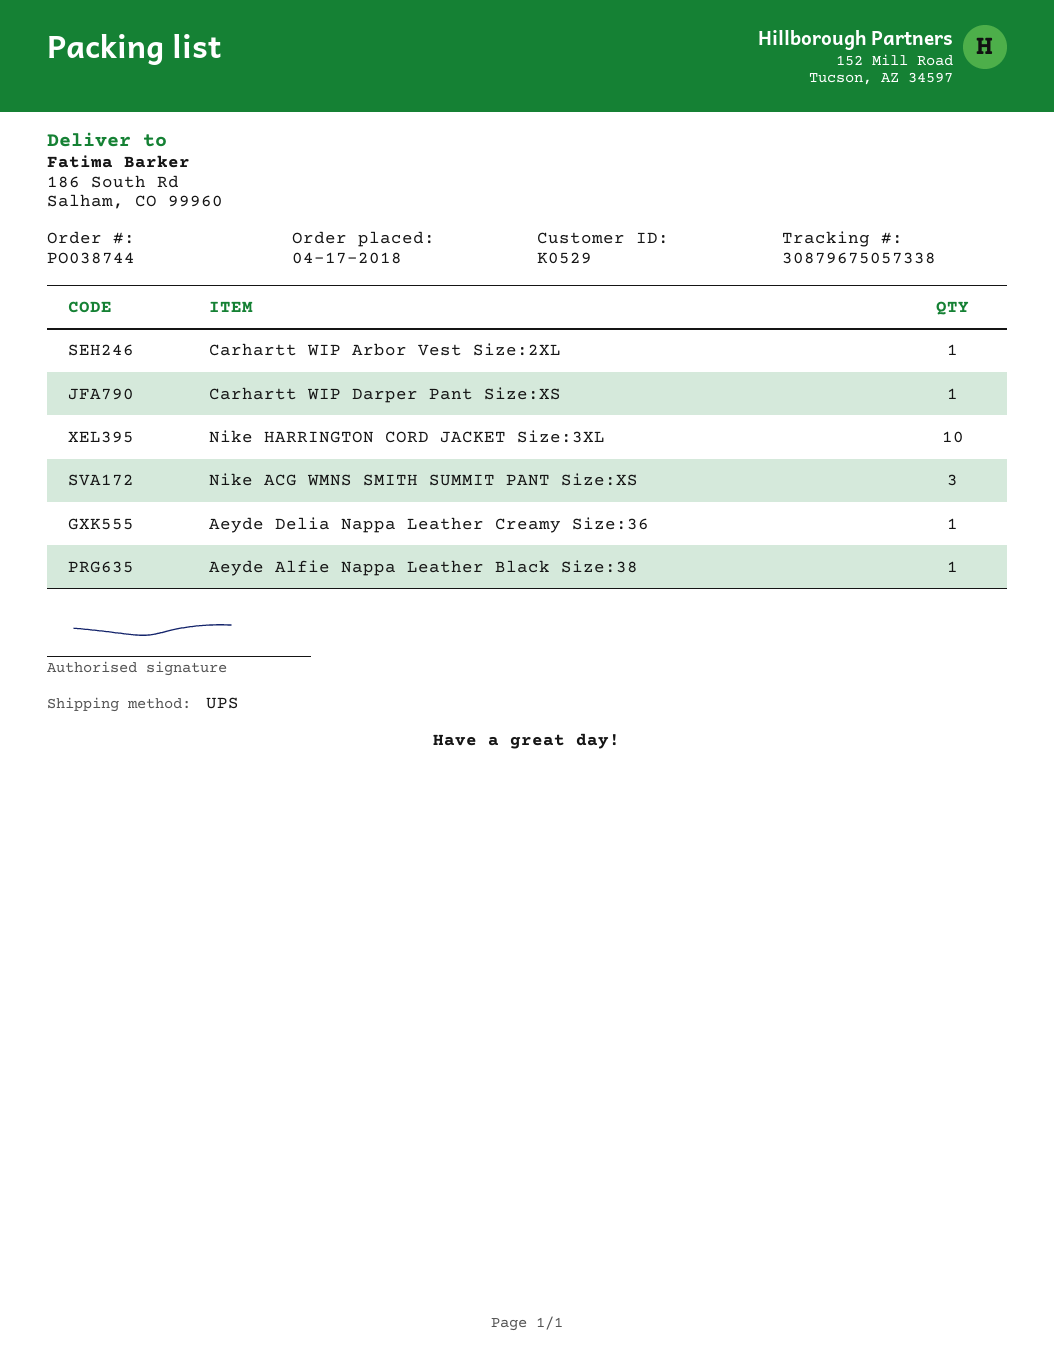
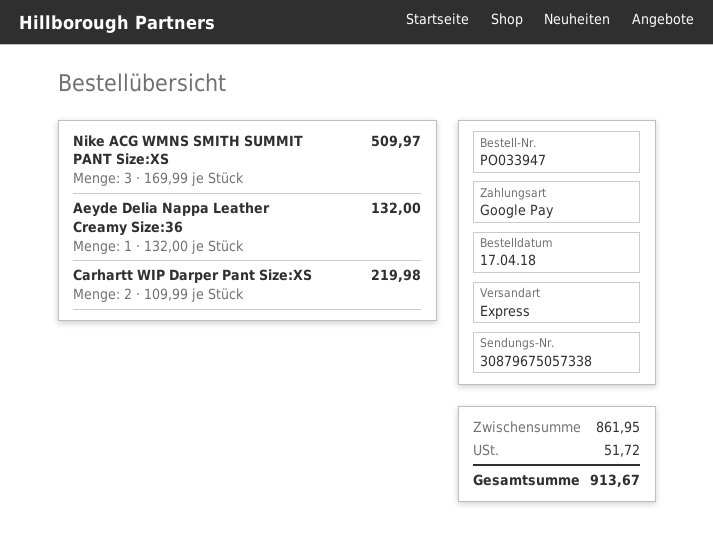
order number: PO038744 -> PO033947
shipping method: UPS -> express
Carhartt WIP Arbor Vest Size:2XL: 1 -> none
Carhartt WIP Darper Pant Size:XS: 1 -> 2
Nike HARRINGTON CORD JACKET Size:3XL: 10 -> none
Aeyde Alfie Nappa Leather Black Size:38: 1 -> none

